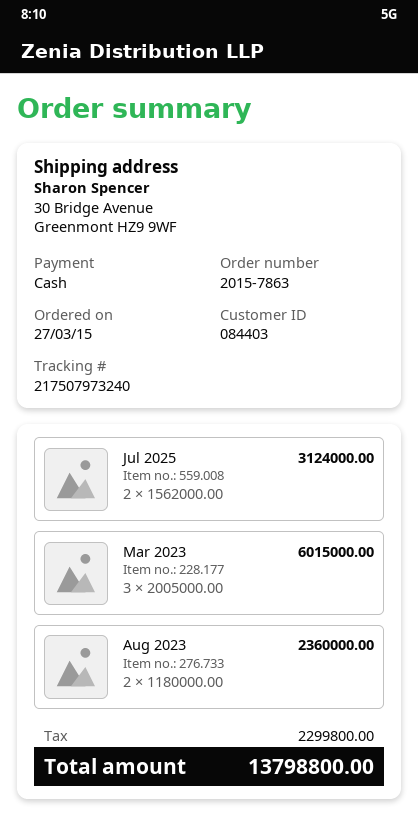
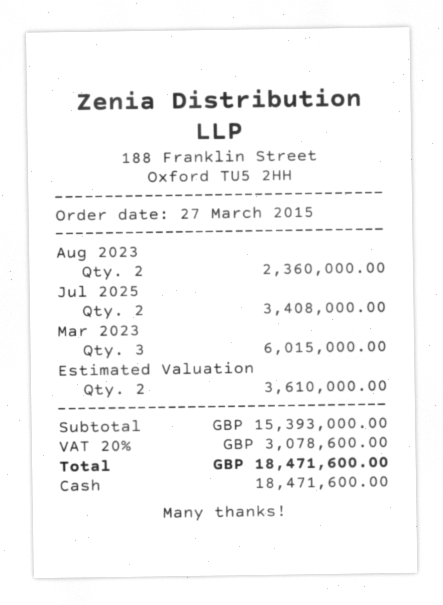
Jul 2025: 2 for 3124000.00 -> 2 for 3408000.00
Estimated Valuation: none -> 2 for 3610000.00
tax: 2299800.00 -> 3078600.00
total: 13798800.00 -> 18471600.00

